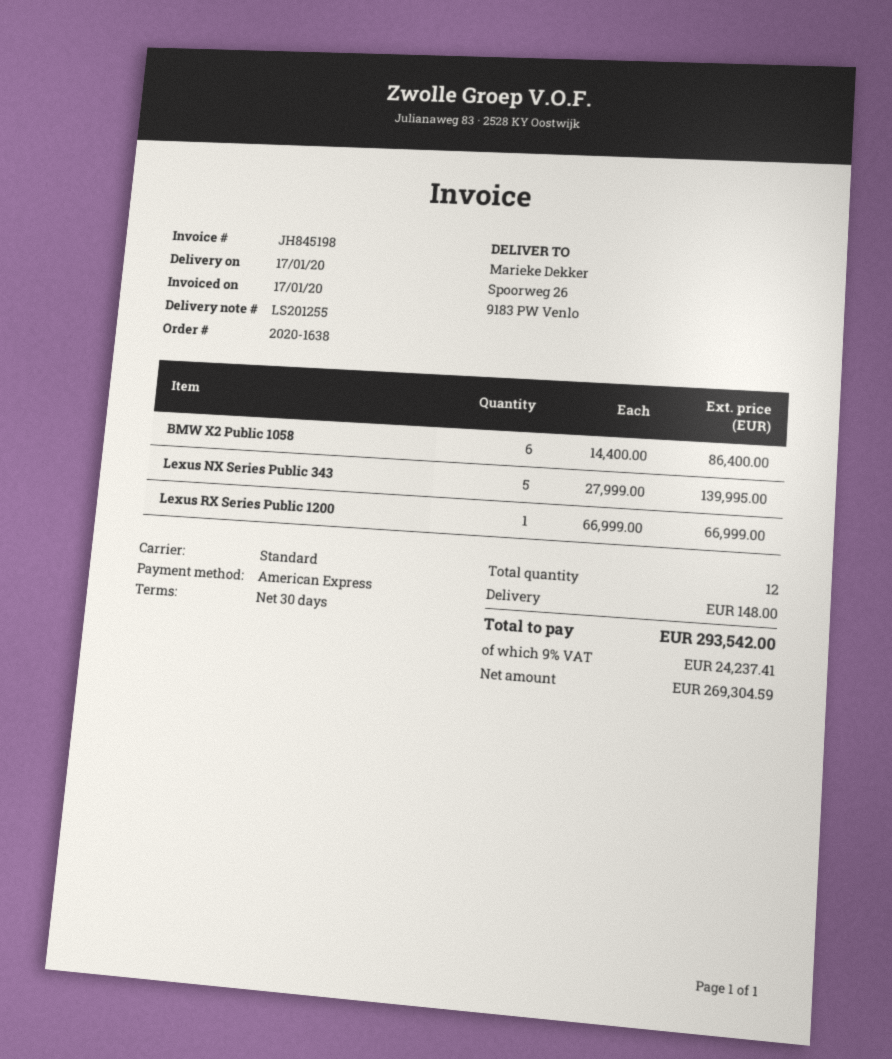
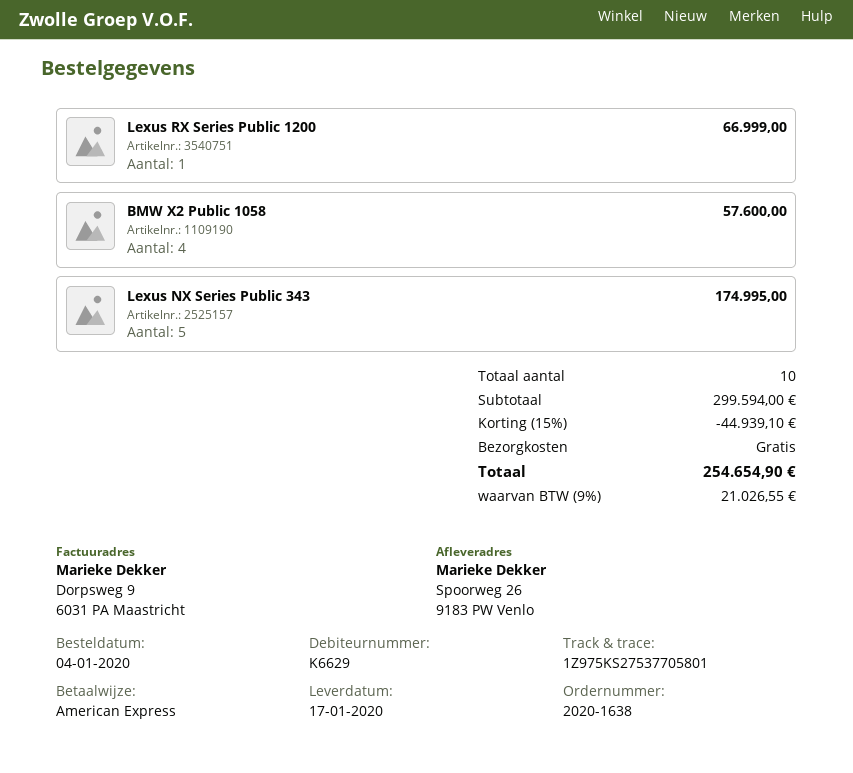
BMW X2 Public 1058: 6 for 86400.00 -> 4 for 57600.00
Lexus NX Series Public 343: 5 for 139995.00 -> 5 for 174995.00
total quantity: 12 -> 10
discount: none -> 15% = 44939.10
shipping: 148.00 -> 0.00
tax: 9% = 24237.41 -> 9% = 21026.55
total: 293542.00 -> 254654.90

